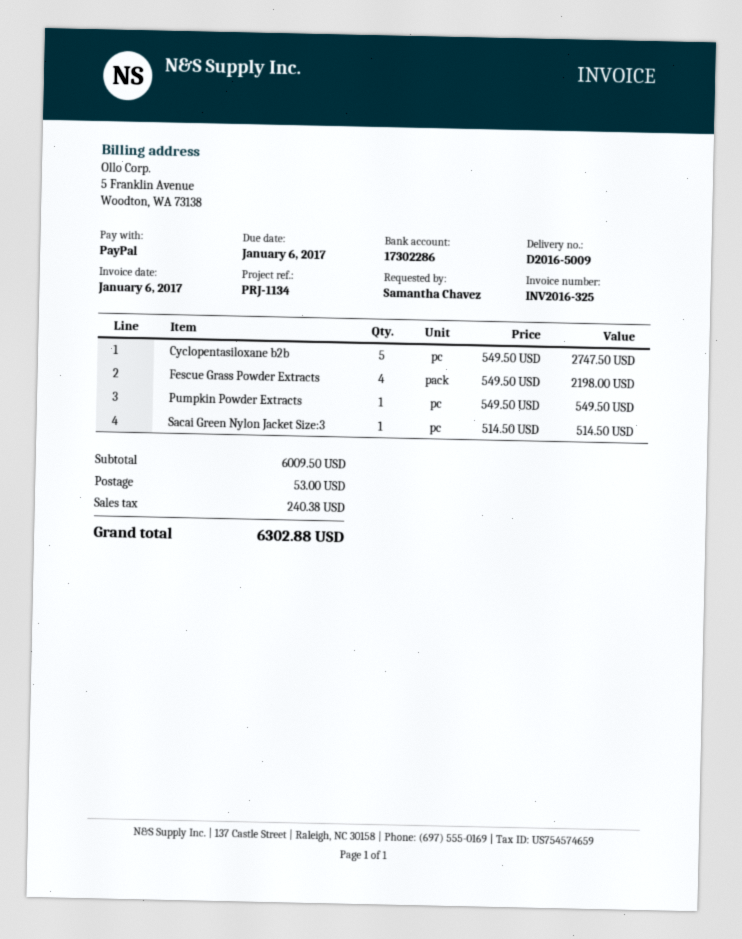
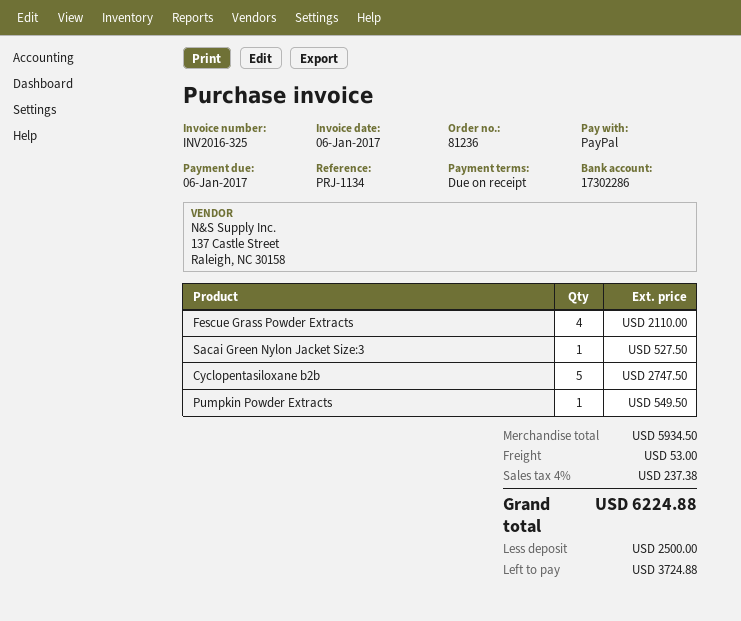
Fescue Grass Powder Extracts: 4 for 2198.00 -> 4 for 2110.00
Sacai Green Nylon Jacket Size:3: 1 for 514.50 -> 1 for 527.50
subtotal: 6009.50 -> 5934.50
tax: 240.38 -> 237.38
total: 6302.88 -> 6224.88

